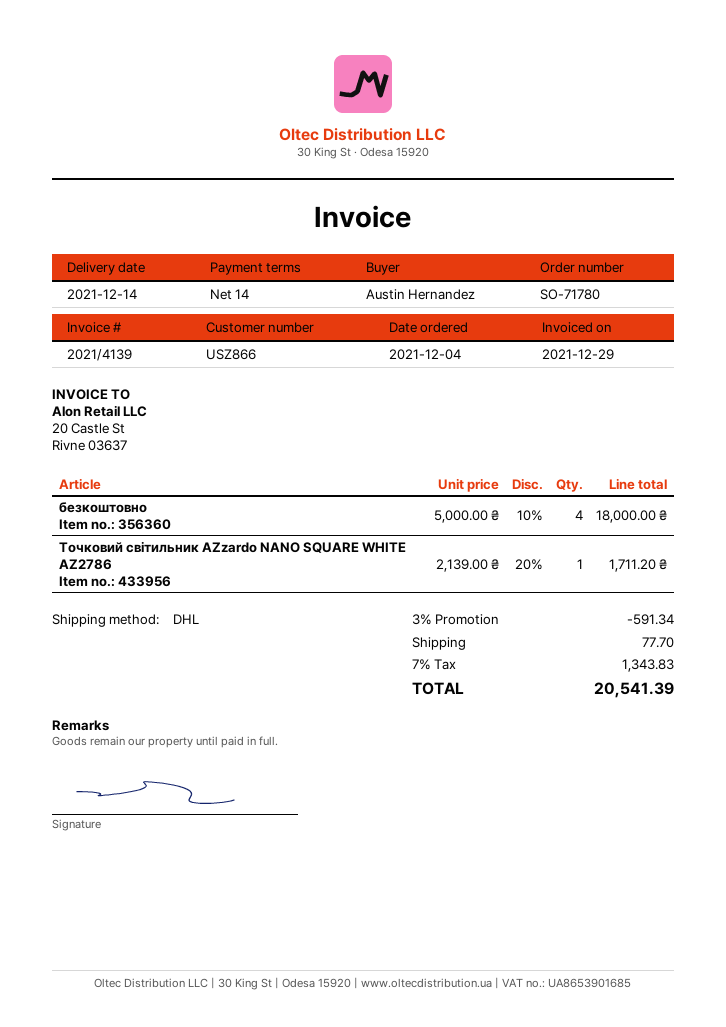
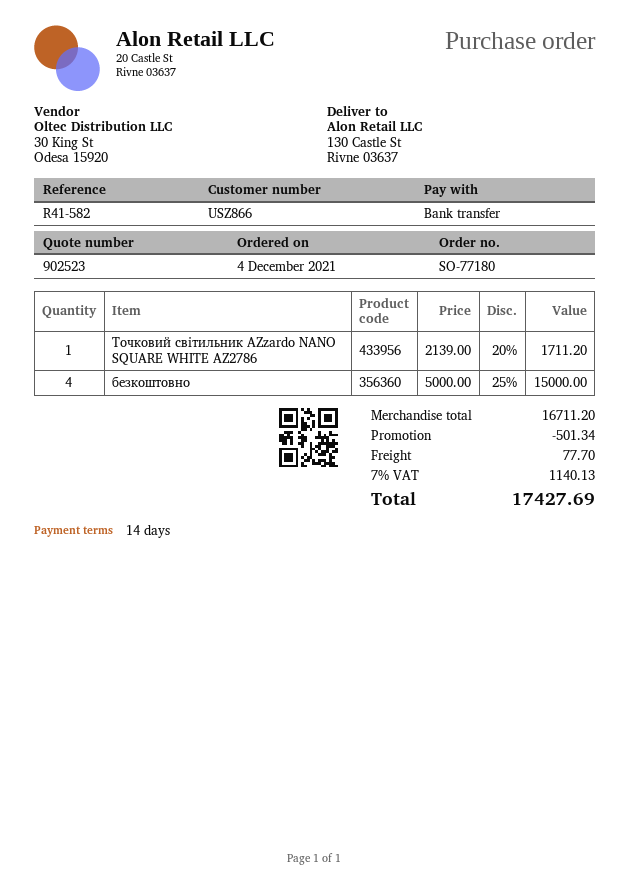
order number: SO-71780 -> SO-77180
безкоштовно: 4 x 5000.00 - 10% = 18000.00 -> 4 x 5000.00 - 25% = 15000.00
discount: 591.34 -> 501.34
tax: 7% = 1343.83 -> 7% = 1140.13
total: 20541.39 -> 17427.69

